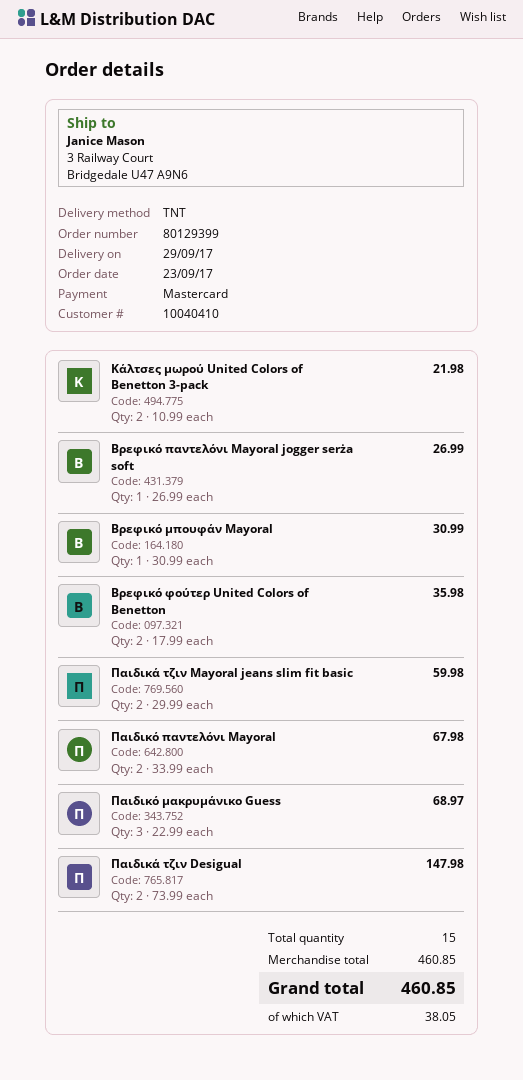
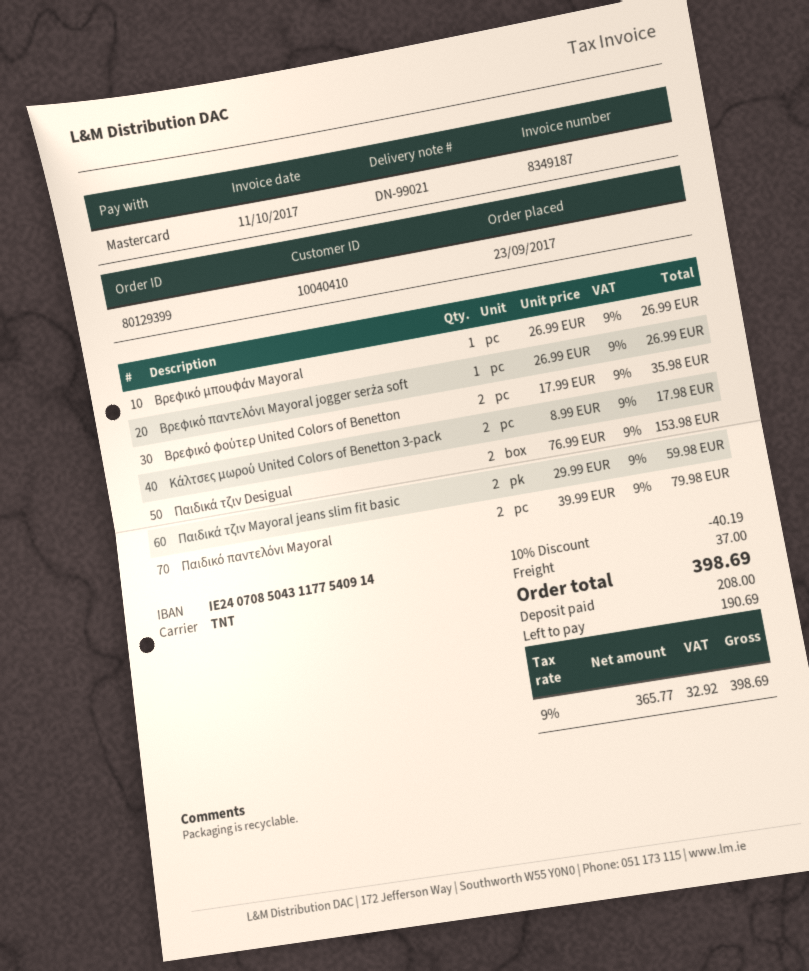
Κάλτσες μωρού United Colors of Benetton 3-pack: 2 x 10.99 = 21.98 -> 2 x 8.99 = 17.98
Βρεφικό μπουφάν Mayoral: 1 x 30.99 = 30.99 -> 1 x 26.99 = 26.99
Παιδικό παντελόνι Mayoral: 2 x 33.99 = 67.98 -> 2 x 39.99 = 79.98
Παιδικό μακρυμάνικο Guess: 3 x 22.99 = 68.97 -> none
Παιδικά τζιν Desigual: 2 x 73.99 = 147.98 -> 2 x 76.99 = 153.98
discount: none -> 10% = 40.19
shipping: none -> 37.00
tax: 38.05 -> 32.92
total: 460.85 -> 398.69

